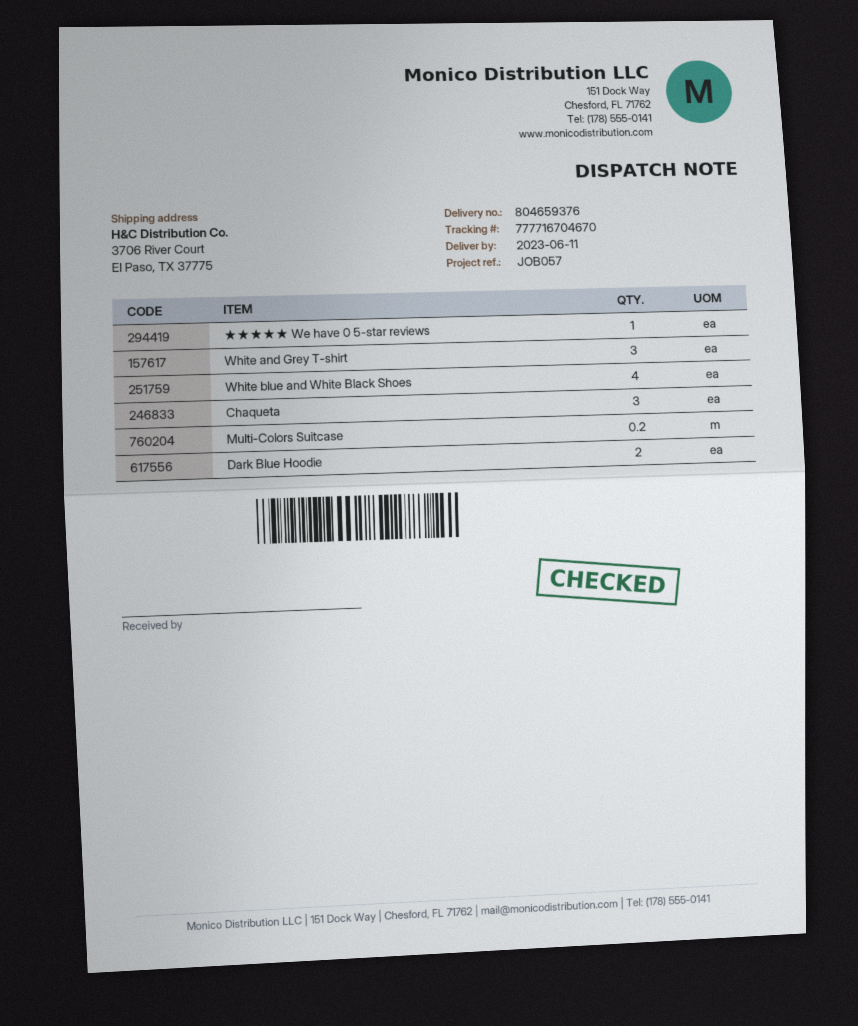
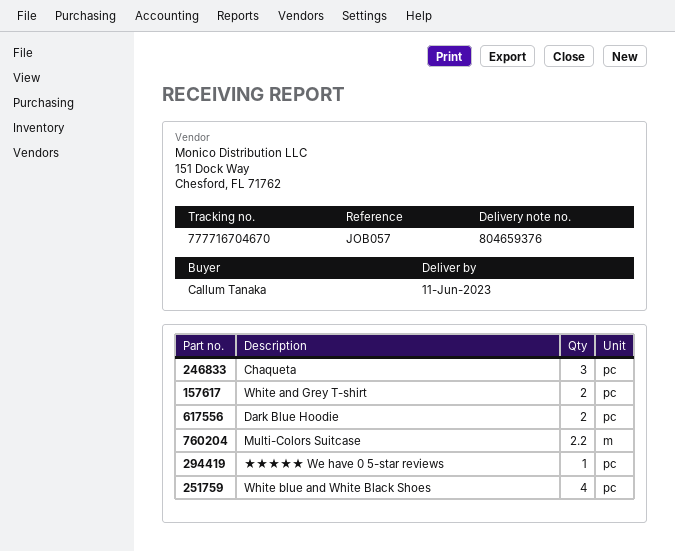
White and Grey T-shirt: 3 -> 2
Multi-Colors Suitcase: 0.2 -> 2.2

